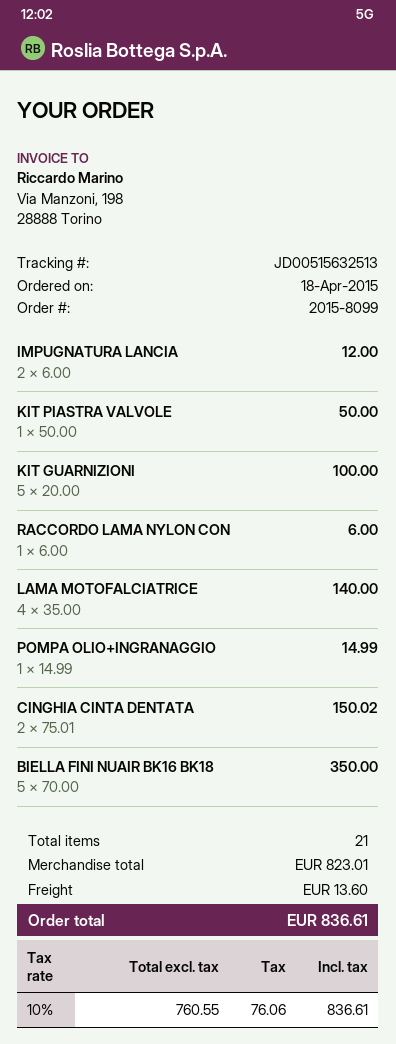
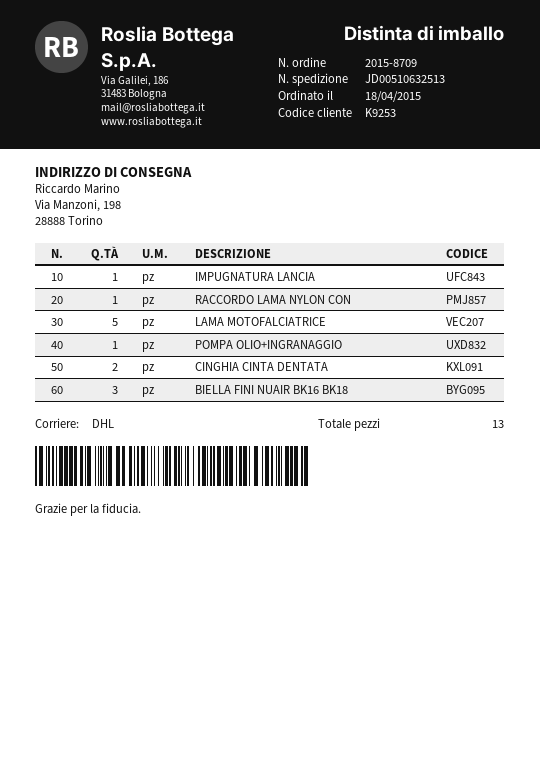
order number: 2015-8099 -> 2015-8709
tracking number: JD00515632513 -> JD00510632513
IMPUGNATURA LANCIA: 2 -> 1
KIT PIASTRA VALVOLE: 1 -> none
KIT GUARNIZIONI: 5 -> none
LAMA MOTOFALCIATRICE: 4 -> 5
BIELLA FINI NUAIR BK16 BK18: 5 -> 3
total quantity: 21 -> 13

